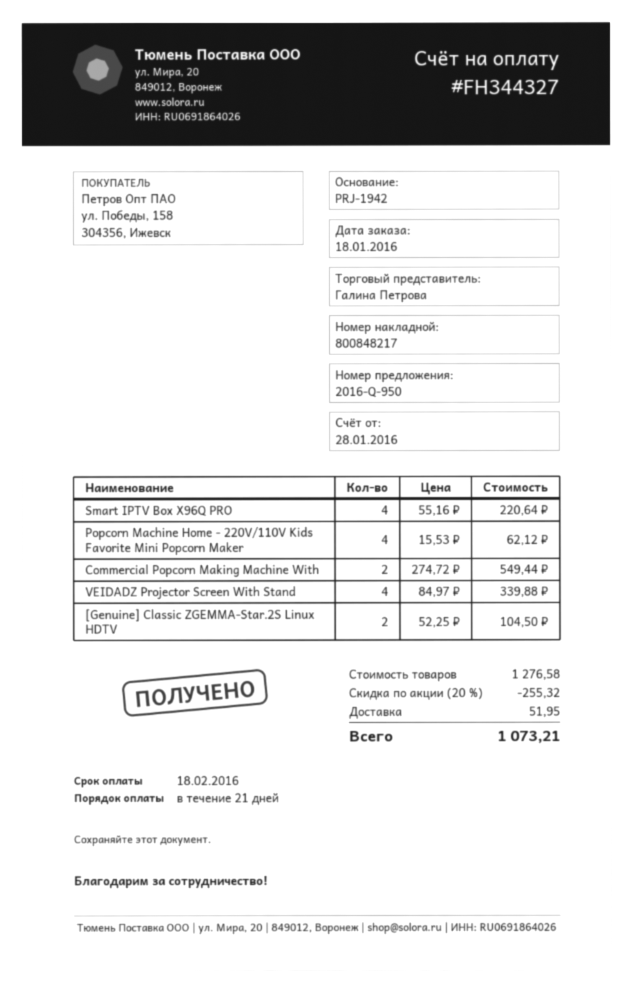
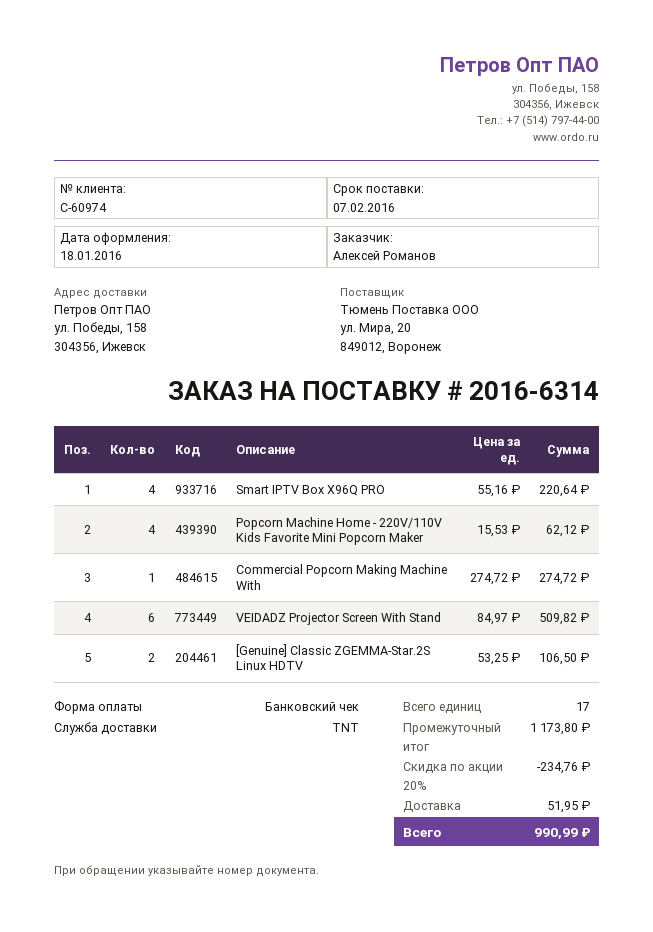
Commercial Popcorn Making Machine With: 2 x 274.72 = 549.44 -> 1 x 274.72 = 274.72
VEIDADZ Projector Screen With Stand: 4 x 84.97 = 339.88 -> 6 x 84.97 = 509.82
[Genuine] Classic ZGEMMA-Star.2S Linux HDTV: 2 x 52.25 = 104.50 -> 2 x 53.25 = 106.50
subtotal: 1276.58 -> 1173.80
discount: 20% = 255.32 -> 20% = 234.76
total: 1073.21 -> 990.99

